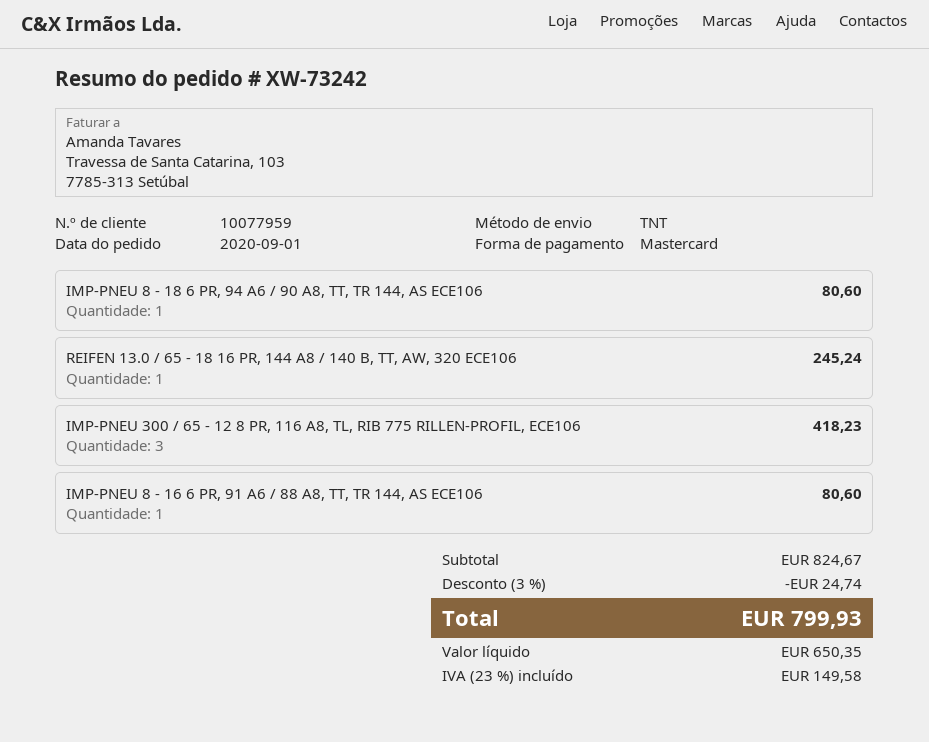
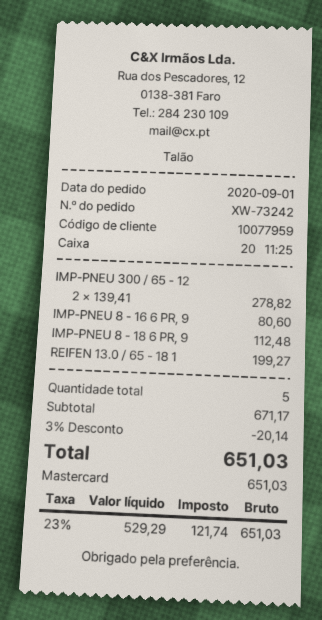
IMP-PNEU 8 - 18 6 PR, 94 A6 / 90 A8, TT, TR 144, AS ECE106: 1 for 80.60 -> 1 for 112.48
REIFEN 13.0 / 65 - 18 16 PR, 144 A8 / 140 B, TT, AW, 320 ECE106: 1 for 245.24 -> 1 for 199.27
IMP-PNEU 300 / 65 - 12 8 PR, 116 A8, TL, RIB 775 RILLEN-PROFIL, ECE106: 3 for 418.23 -> 2 for 278.82
subtotal: 824.67 -> 671.17
discount: 3% = 24.74 -> 3% = 20.14
net: 650.35 -> 529.29
tax: 23% = 149.58 -> 23% = 121.74
total: 799.93 -> 651.03

